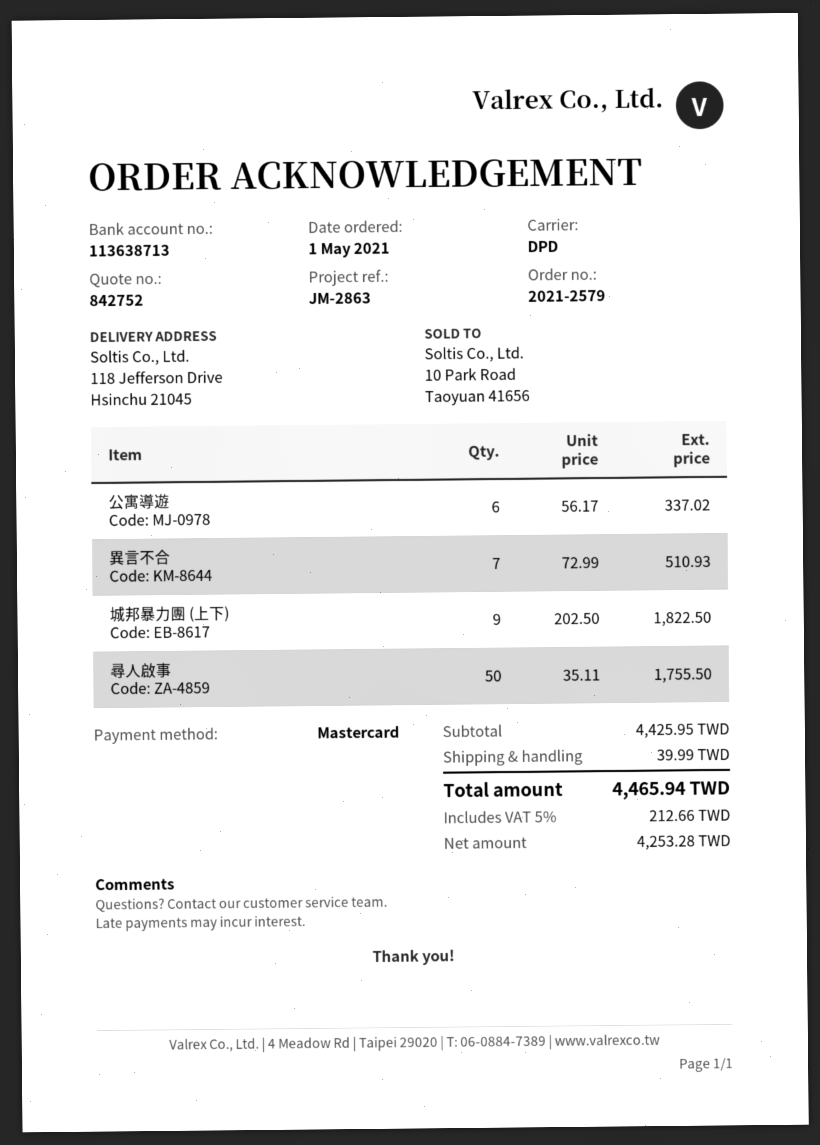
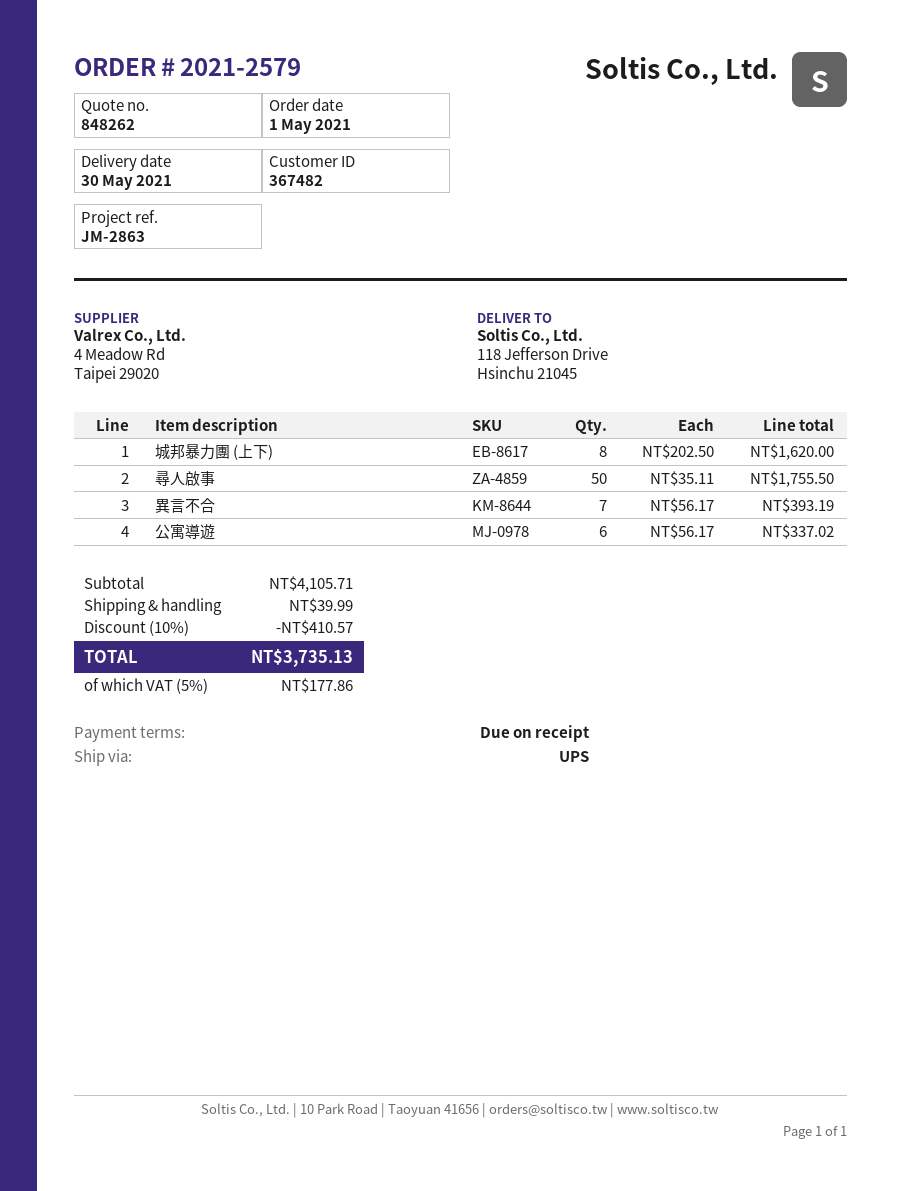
quote number: 842752 -> 848262
shipping method: DPD -> UPS
異言不合: 7 x 72.99 = 510.93 -> 7 x 56.17 = 393.19
城邦暴力團 (上下): 9 x 202.50 = 1822.50 -> 8 x 202.50 = 1620.00
subtotal: 4425.95 -> 4105.71
discount: none -> 10% = 410.57
tax: 5% = 212.66 -> 5% = 177.86
total: 4465.94 -> 3735.13

